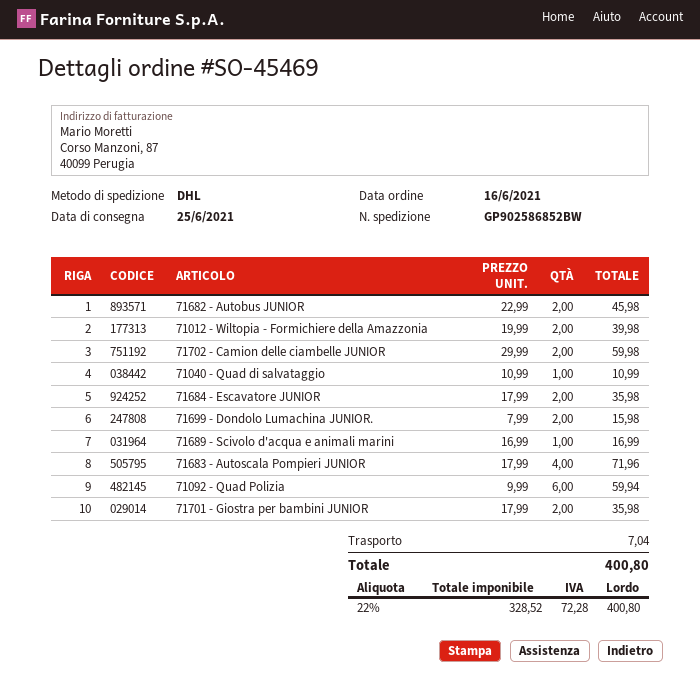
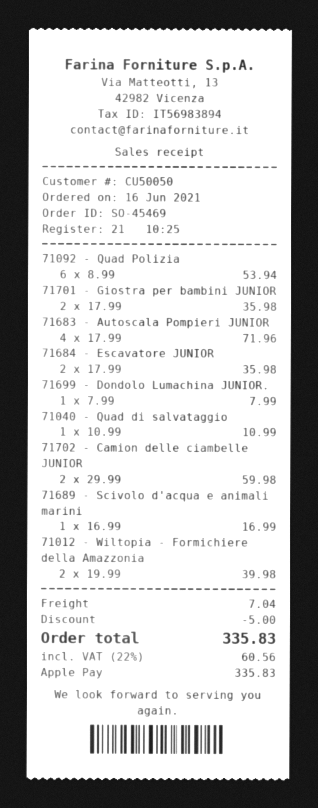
71682 - Autobus JUNIOR: 2 x 22.99 = 45.98 -> none
71699 - Dondolo Lumachina JUNIOR.: 2 x 7.99 = 15.98 -> 1 x 7.99 = 7.99
71092 - Quad Polizia: 6 x 9.99 = 59.94 -> 6 x 8.99 = 53.94
discount: none -> 5.00
tax: 22% = 72.28 -> 22% = 60.56
total: 400.80 -> 335.83

